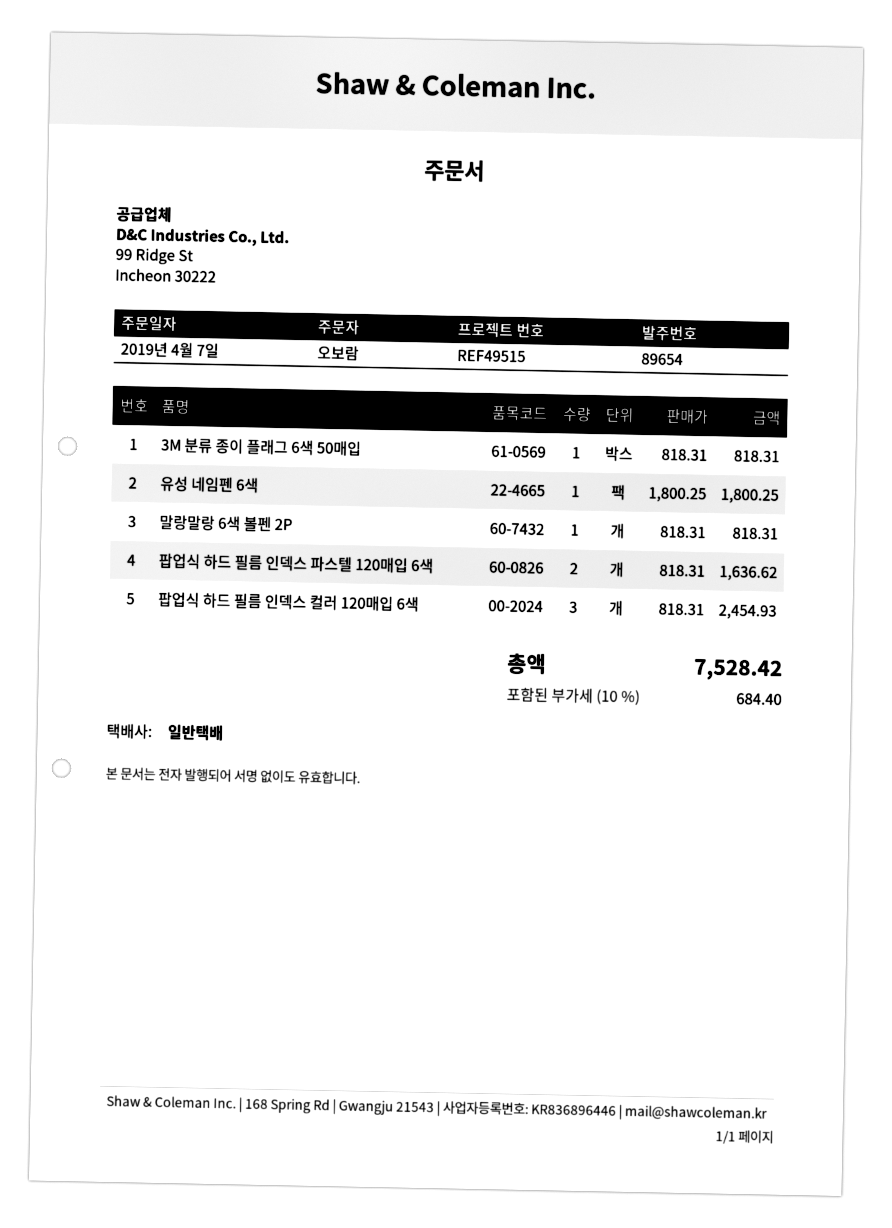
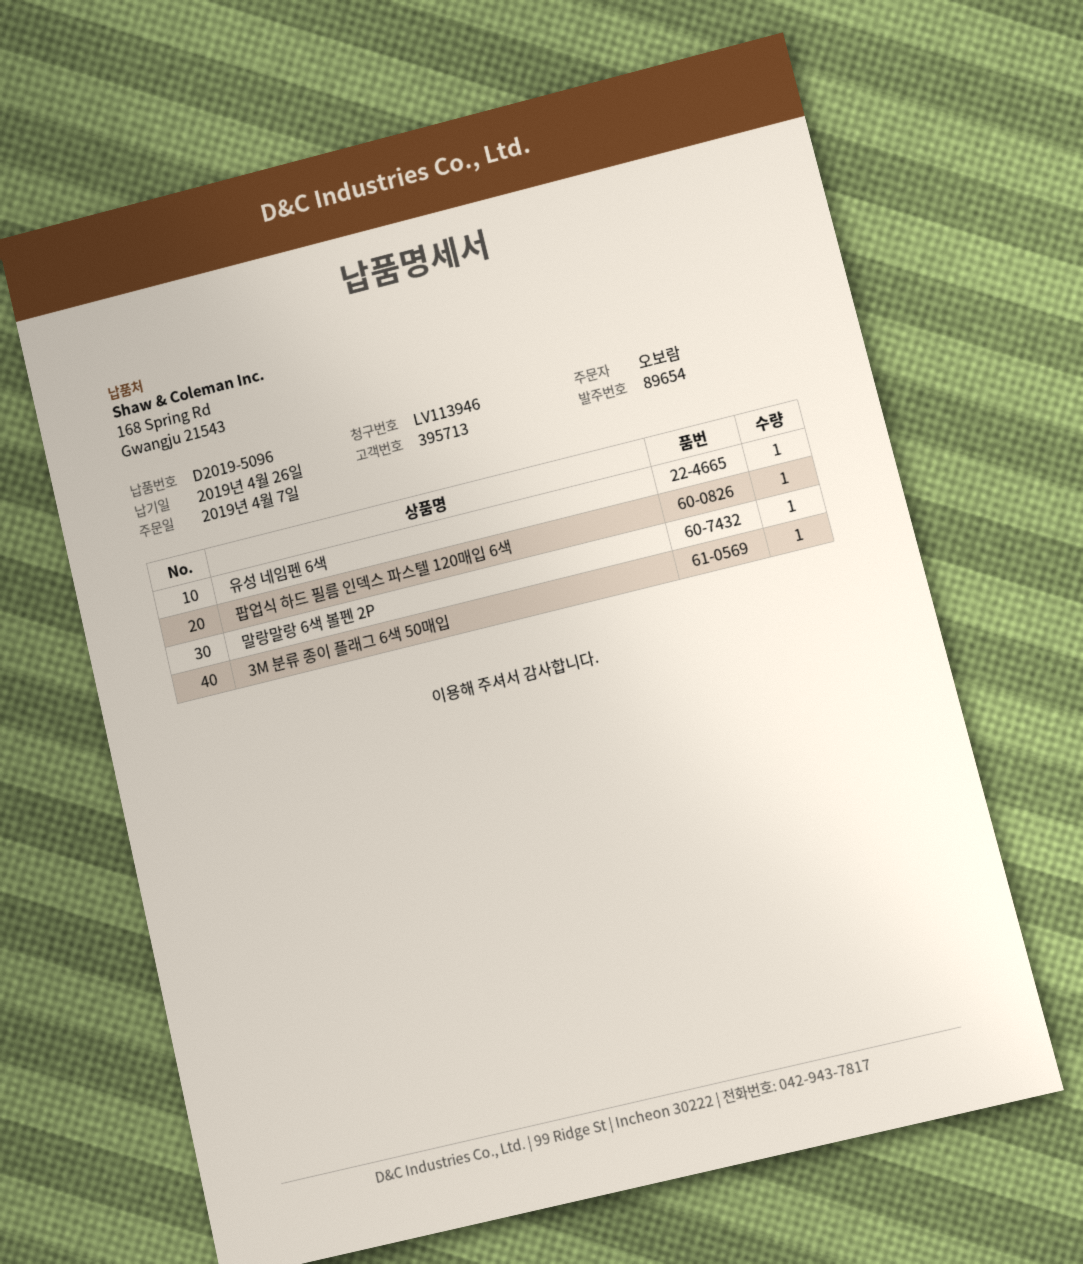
팝업식 하드 필름 인덱스 파스텔 120매입 6색: 2 -> 1
팝업식 하드 필름 인덱스 컬러 120매입 6색: 3 -> none

